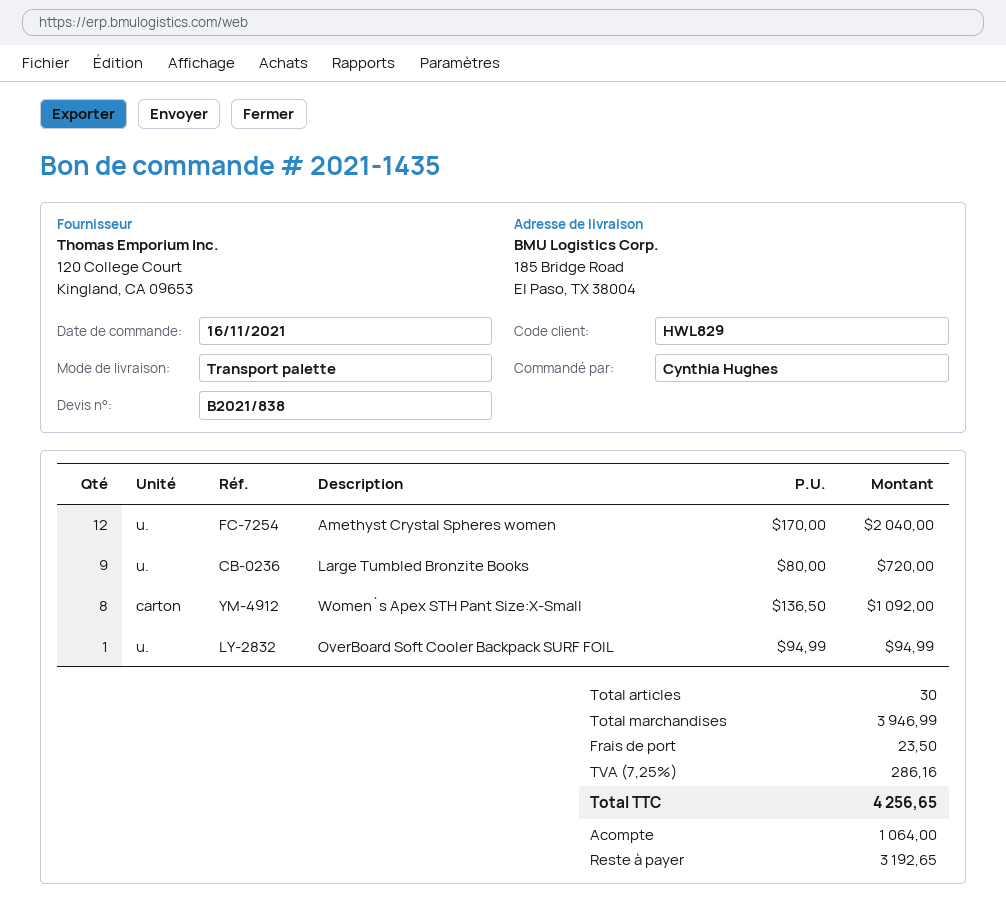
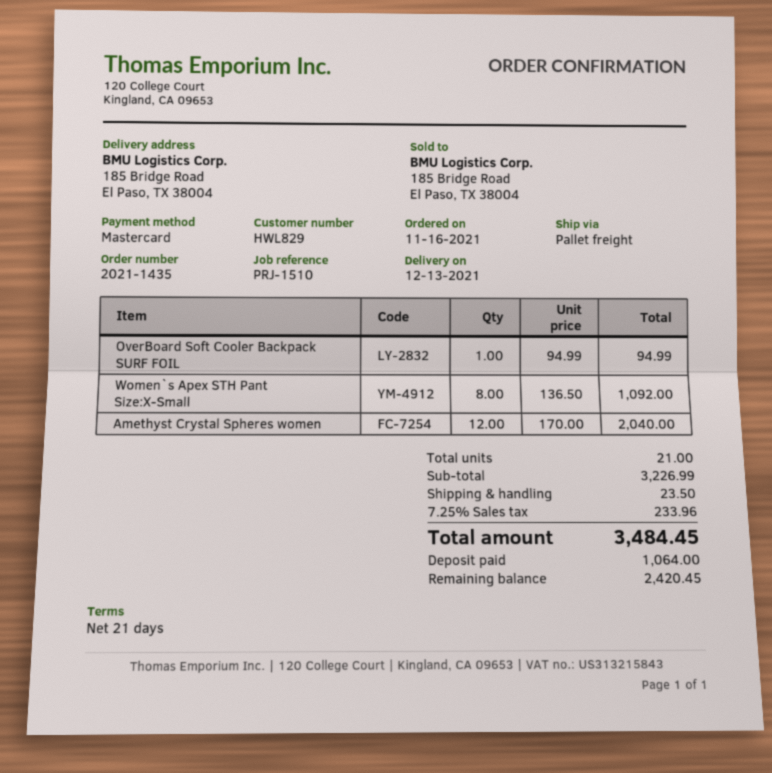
Large Tumbled Bronzite Books: 9 x 80.00 = 720.00 -> none
total quantity: 30 -> 21
subtotal: 3946.99 -> 3226.99
tax: 7.25% = 286.16 -> 7.25% = 233.96
total: 4256.65 -> 3484.45
balance: 3192.65 -> 2420.45

